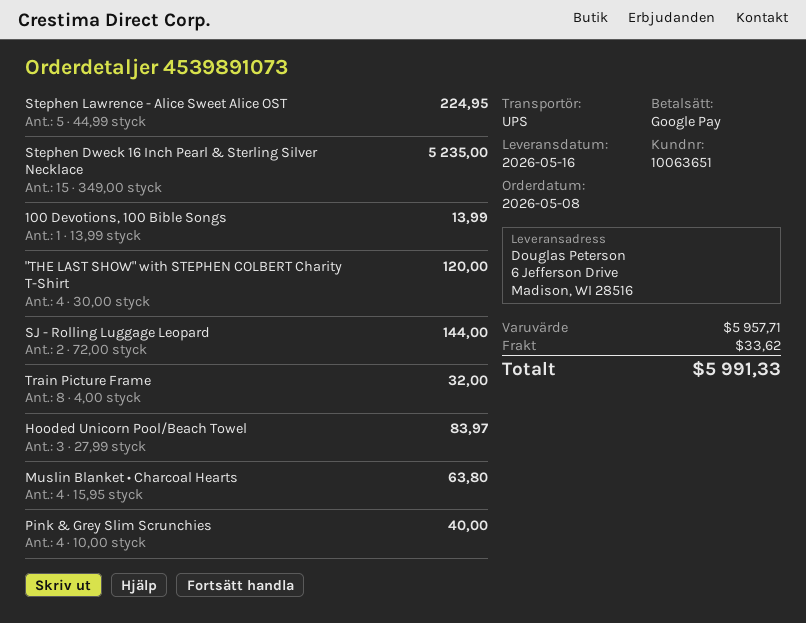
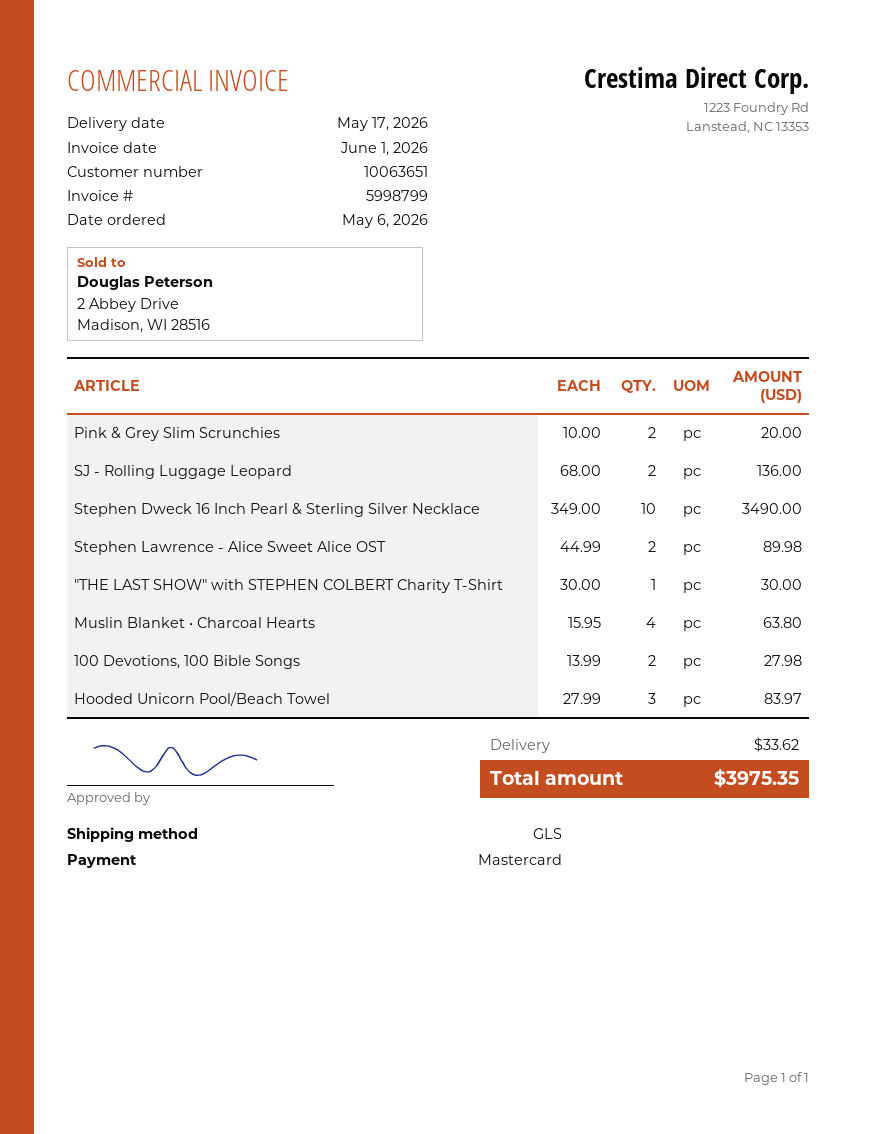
order date: 2026-05-08 -> 2026-05-06
delivery date: 2026-05-16 -> 2026-05-17
payment method: Google Pay -> Mastercard
shipping method: UPS -> GLS
Stephen Lawrence - Alice Sweet Alice OST: 5 x 44.99 = 224.95 -> 2 x 44.99 = 89.98
Stephen Dweck 16 Inch Pearl & Sterling Silver Necklace: 15 x 349.00 = 5235.00 -> 10 x 349.00 = 3490.00
100 Devotions, 100 Bible Songs: 1 x 13.99 = 13.99 -> 2 x 13.99 = 27.98
"THE LAST SHOW" with STEPHEN COLBERT Charity T-Shirt: 4 x 30.00 = 120.00 -> 1 x 30.00 = 30.00
SJ - Rolling Luggage Leopard: 2 x 72.00 = 144.00 -> 2 x 68.00 = 136.00
Train Picture Frame: 8 x 4.00 = 32.00 -> none
Pink & Grey Slim Scrunchies: 4 x 10.00 = 40.00 -> 2 x 10.00 = 20.00
total: 5991.33 -> 3975.35

